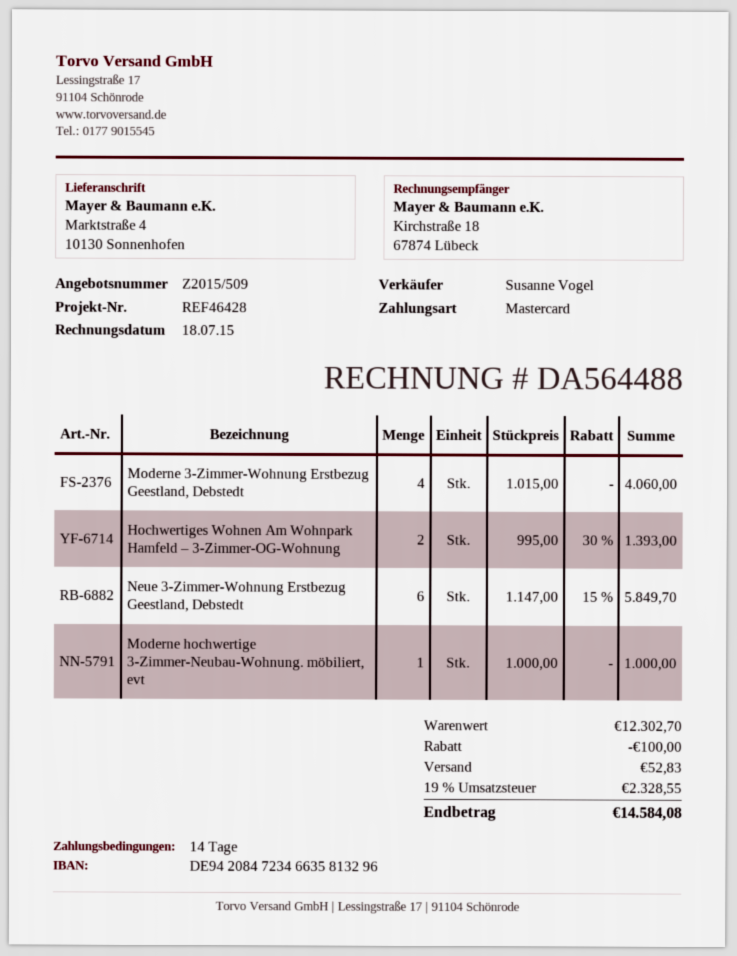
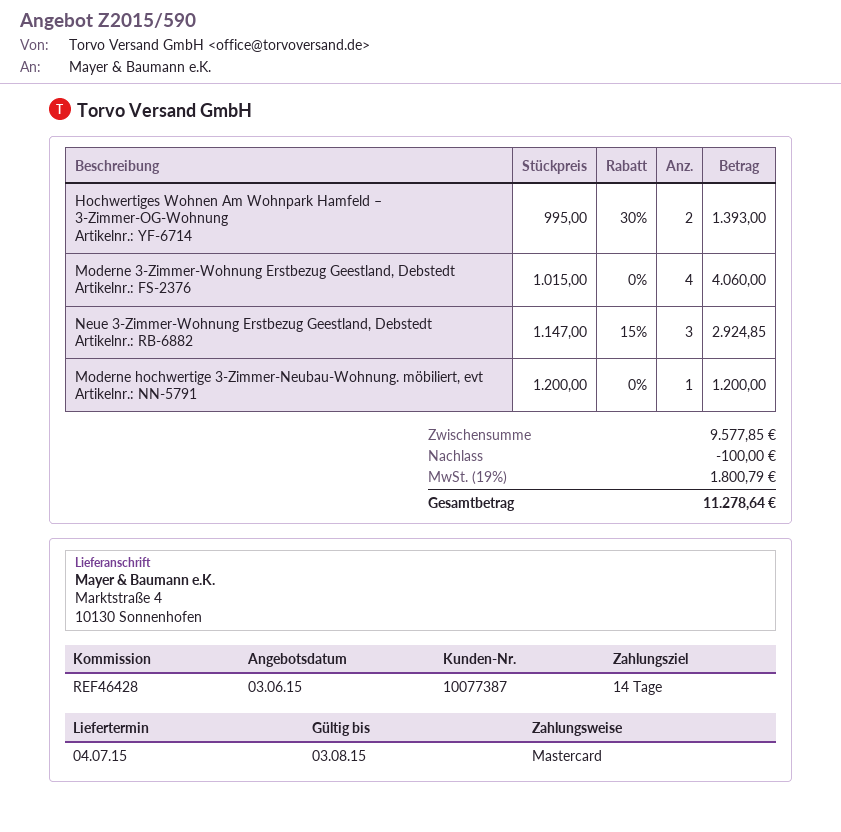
quote number: Z2015/509 -> Z2015/590
Neue 3-Zimmer-Wohnung Erstbezug Geestland, Debstedt: 6 x 1147.00 - 15% = 5849.70 -> 3 x 1147.00 - 15% = 2924.85
Moderne hochwertige 3-Zimmer-Neubau-Wohnung. möbiliert, evt: 1 x 1000.00 = 1000.00 -> 1 x 1200.00 = 1200.00
subtotal: 12302.70 -> 9577.85
shipping: 52.83 -> none
tax: 19% = 2328.55 -> 19% = 1800.79
total: 14584.08 -> 11278.64

